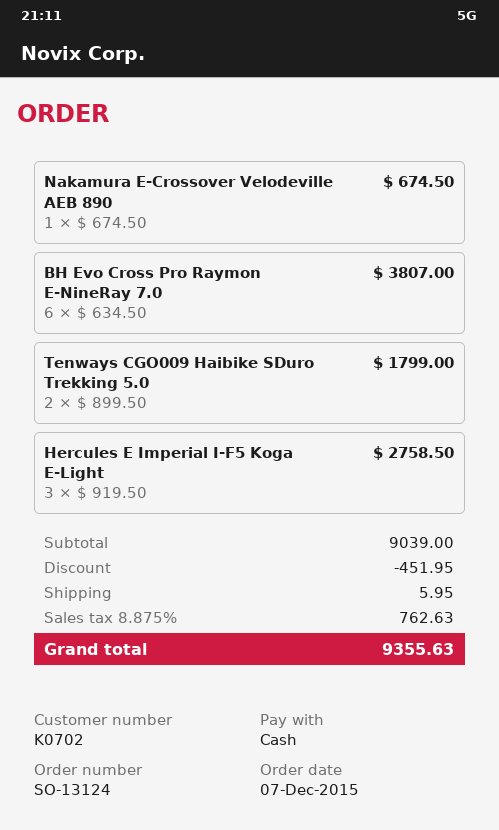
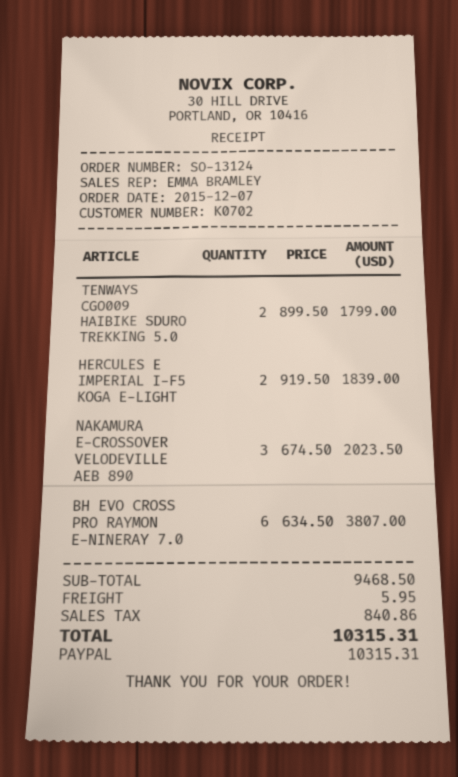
payment method: cash -> PayPal
Nakamura E-Crossover Velodeville AEB 890: 1 x 674.50 = 674.50 -> 3 x 674.50 = 2023.50
Hercules E Imperial I-F5 Koga E-Light: 3 x 919.50 = 2758.50 -> 2 x 919.50 = 1839.00
subtotal: 9039.00 -> 9468.50
discount: 451.95 -> none
tax: 762.63 -> 840.86
total: 9355.63 -> 10315.31

